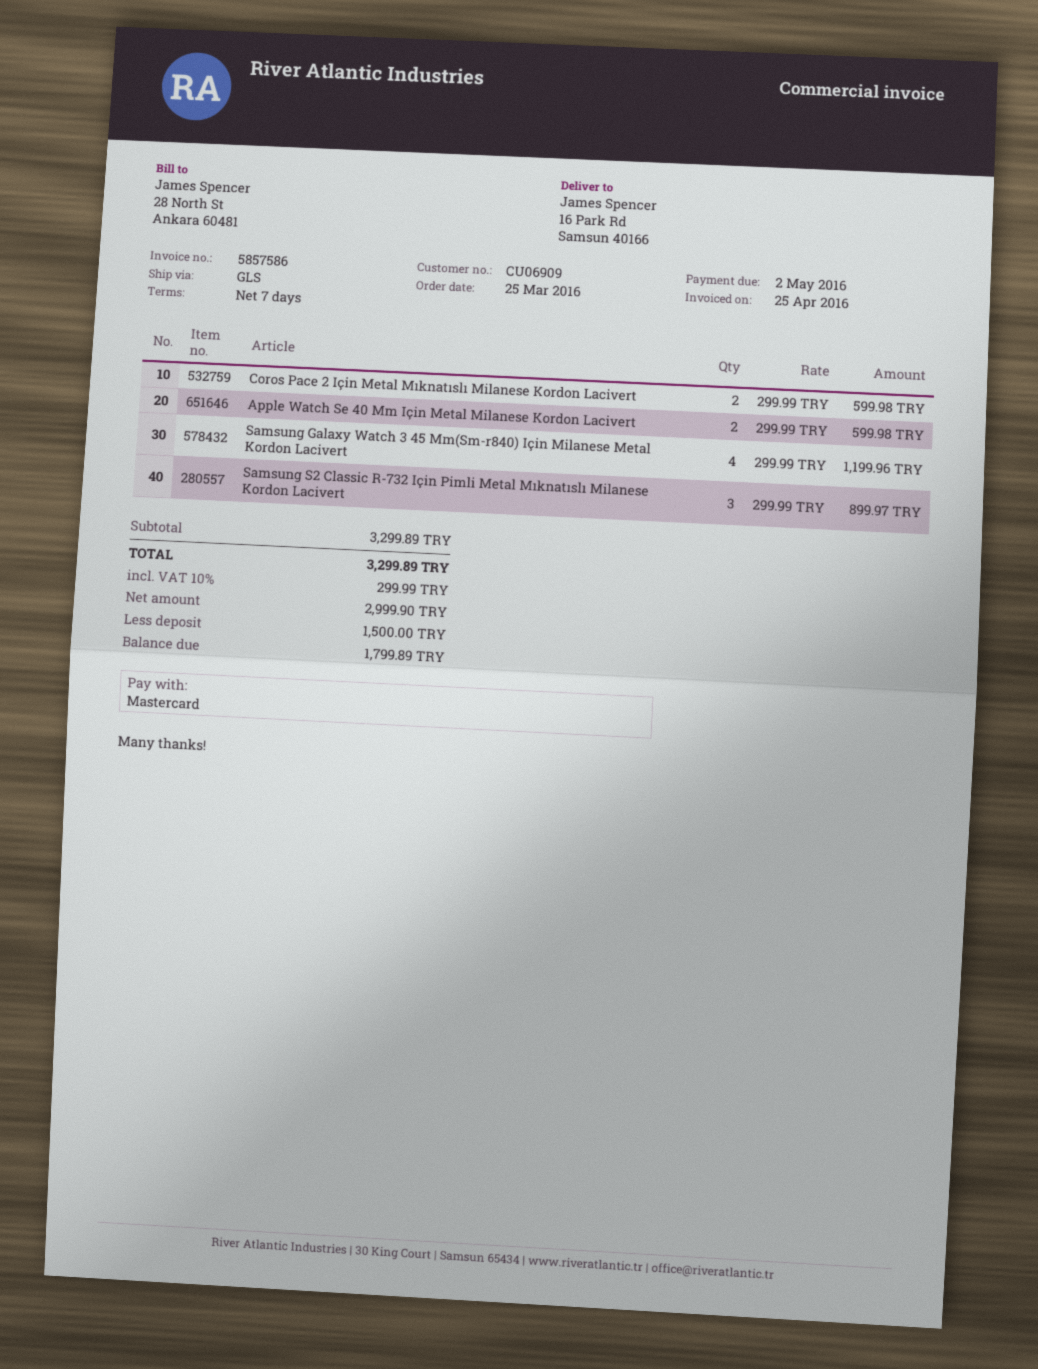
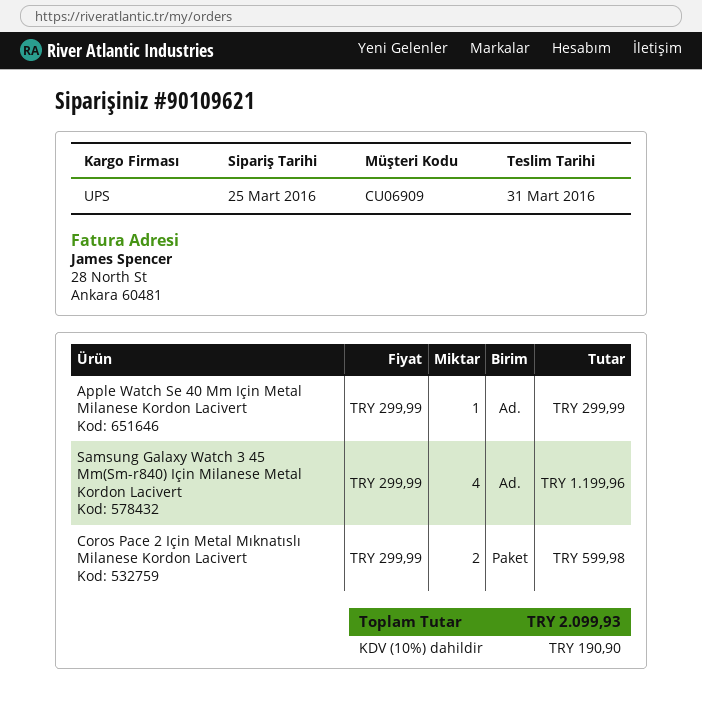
shipping method: GLS -> UPS
Apple Watch Se 40 Mm Için Metal Milanese Kordon Lacivert: 2 x 299.99 = 599.98 -> 1 x 299.99 = 299.99
Samsung S2 Classic R-732 Için Pimli Metal Mıknatıslı Milanese Kordon Lacivert: 3 x 299.99 = 899.97 -> none
tax: 10% = 299.99 -> 10% = 190.90
total: 3299.89 -> 2099.93

